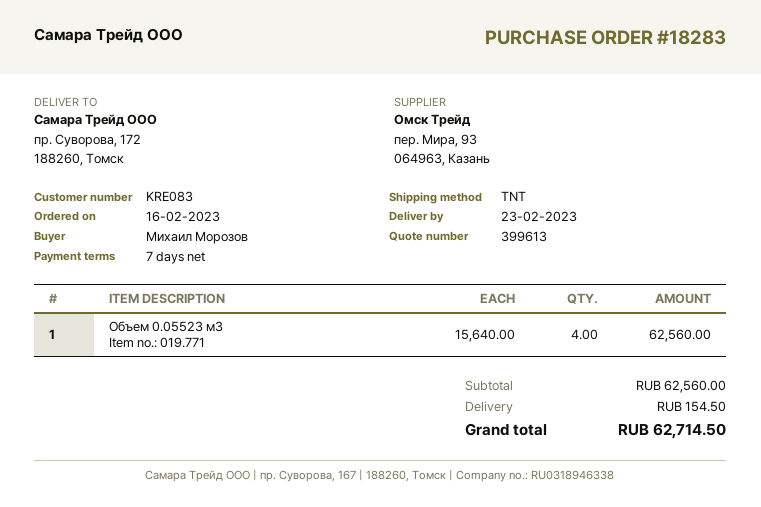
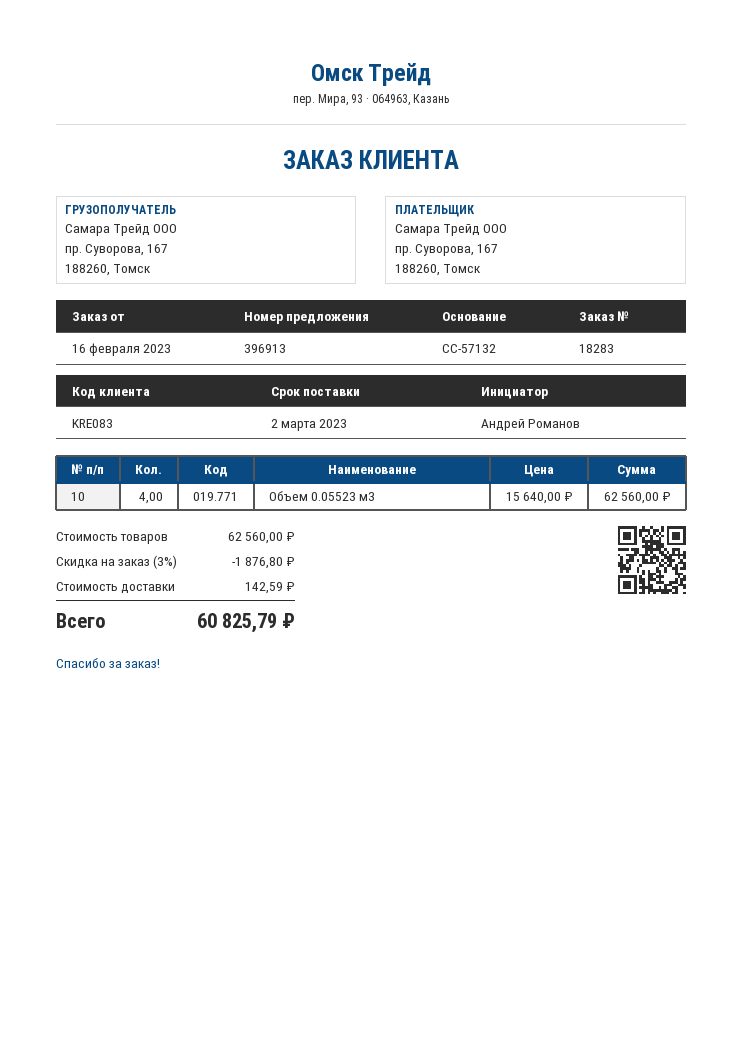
quote number: 399613 -> 396913
delivery date: 2023-02-23 -> 2023-03-02
ordered by: Михаил Морозов -> Андрей Романов
ship to: пр. Суворова, 172, 188260, Томск -> пр. Суворова, 167, 188260, Томск
discount: none -> 3% = 1876.80
shipping: 154.50 -> 142.59
total: 62714.50 -> 60825.79

